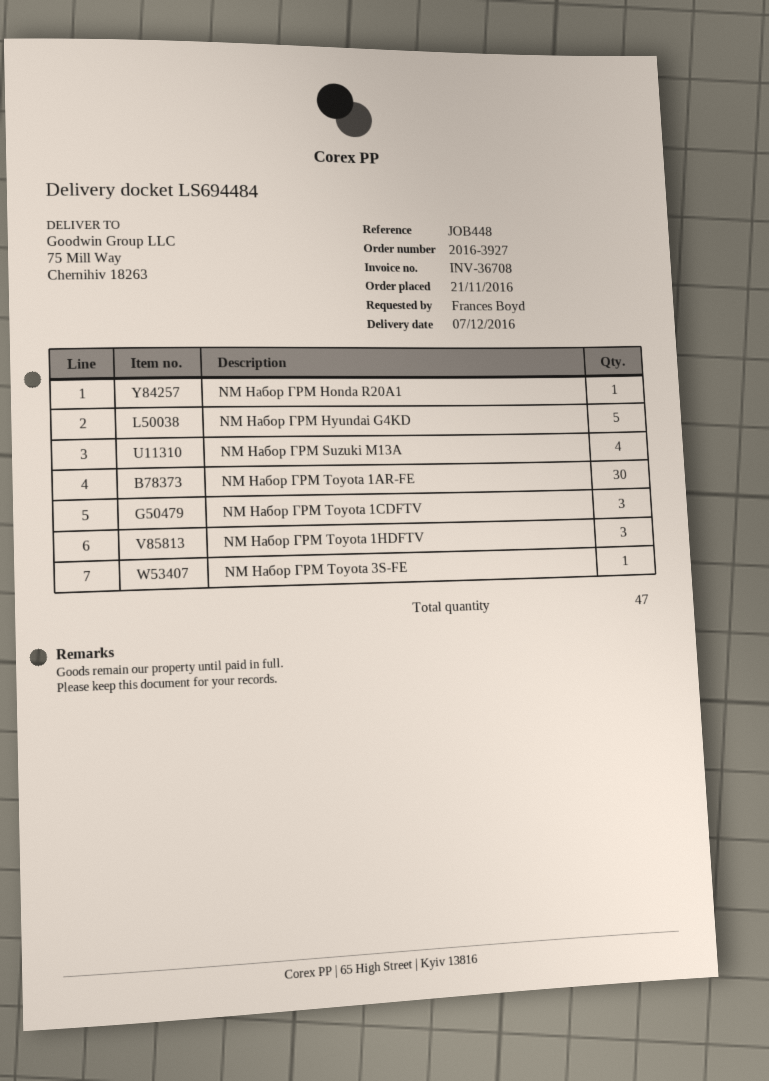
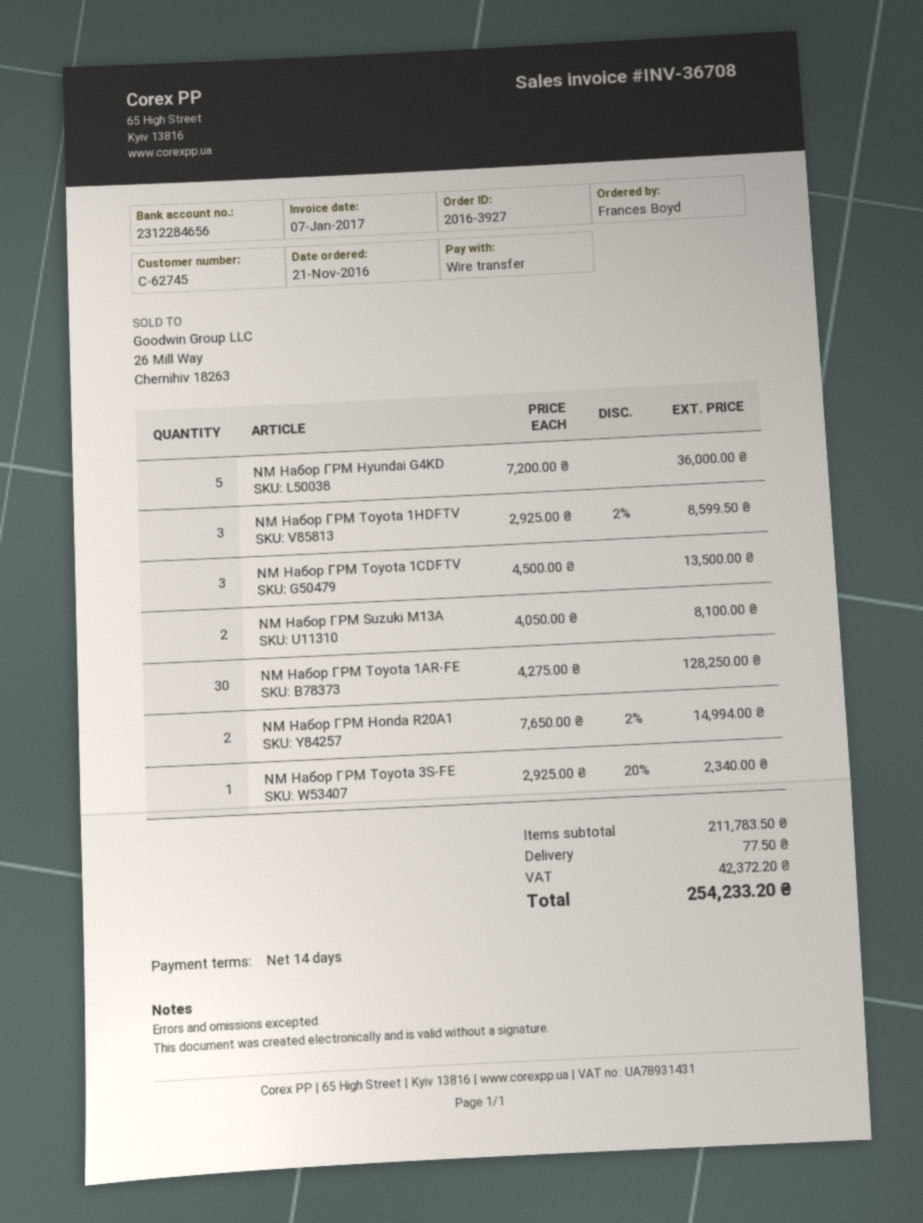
NM Набор ГРМ Honda R20A1: 1 -> 2
NM Набор ГРМ Suzuki M13A: 4 -> 2

